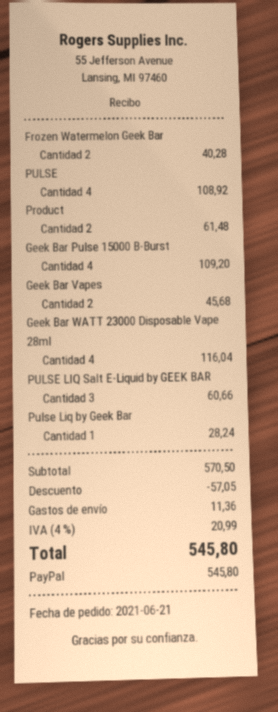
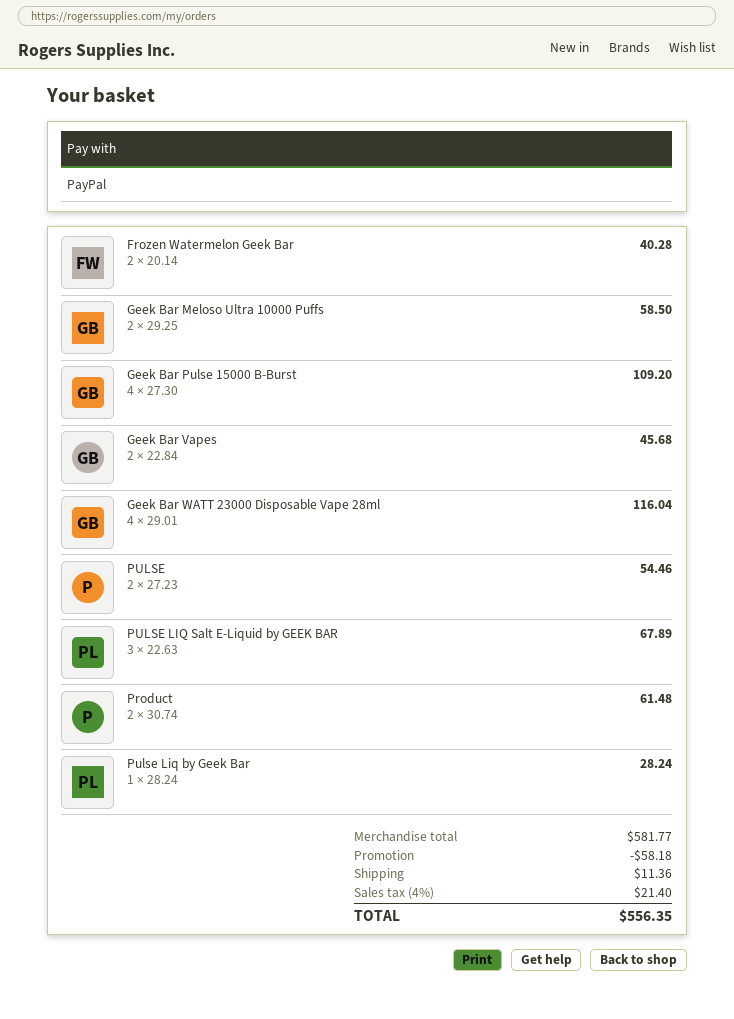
PULSE: 4 for 108.92 -> 2 for 54.46
PULSE LIQ Salt E-Liquid by GEEK BAR: 3 for 60.66 -> 3 for 67.89
Geek Bar Meloso Ultra 10000 Puffs: none -> 2 for 58.50
subtotal: 570.50 -> 581.77
discount: 57.05 -> 58.18
tax: 4% = 20.99 -> 4% = 21.40
total: 545.80 -> 556.35

